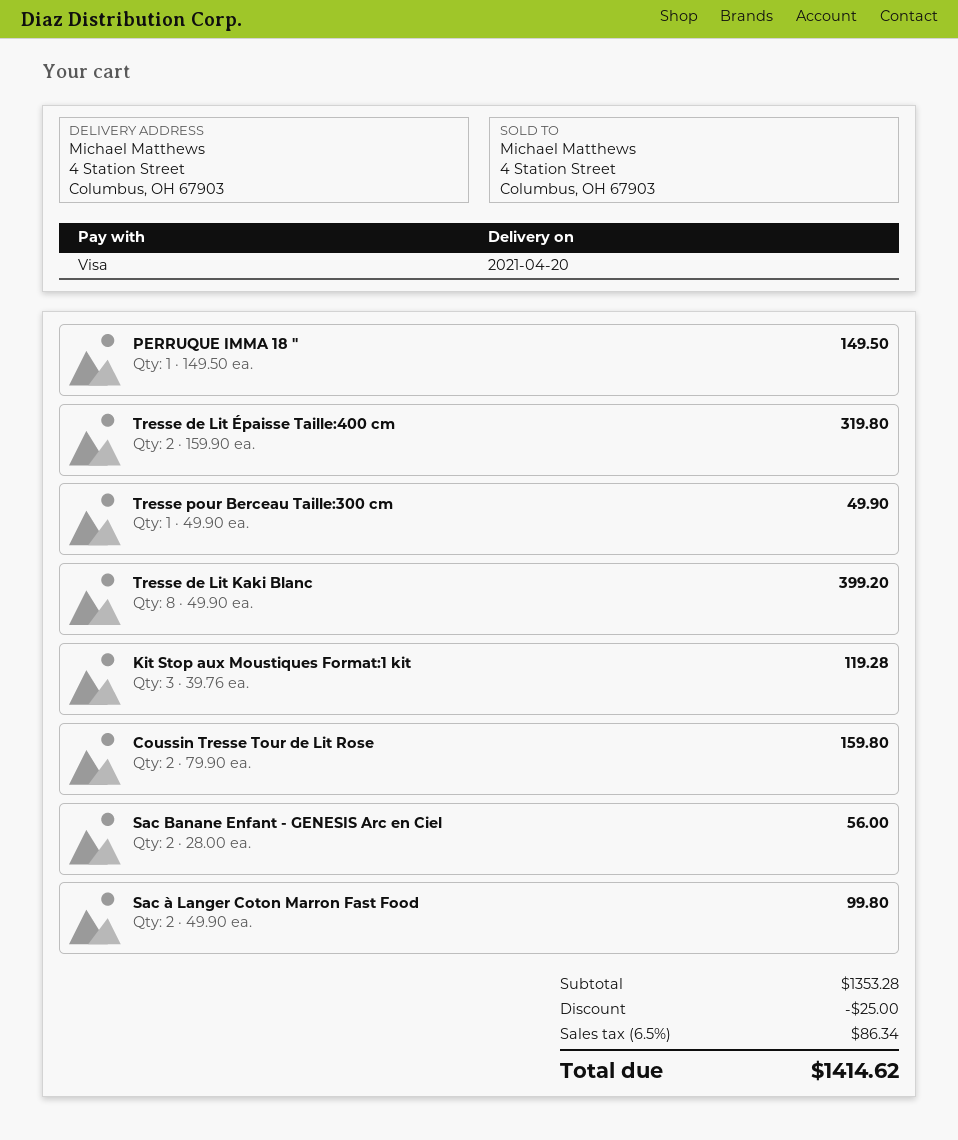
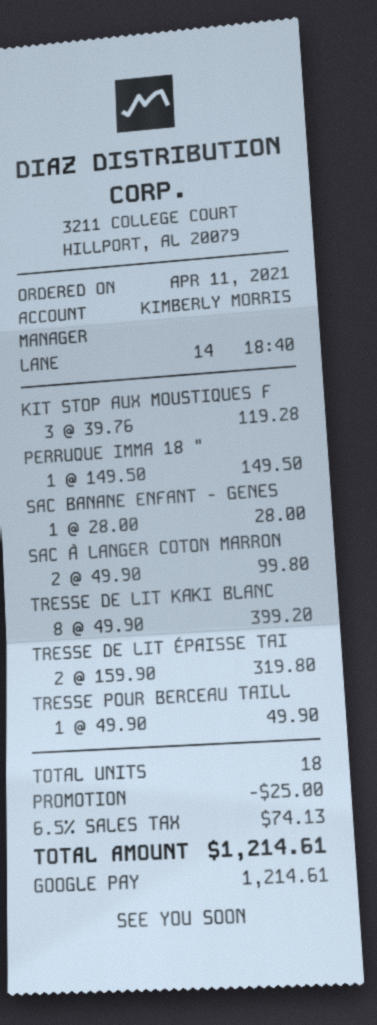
payment method: Visa -> Google Pay
Coussin Tresse Tour de Lit Rose: 2 x 79.90 = 159.80 -> none
Sac Banane Enfant - GENESIS Arc en Ciel: 2 x 28.00 = 56.00 -> 1 x 28.00 = 28.00
tax: 6.5% = 86.34 -> 6.5% = 74.13
total: 1414.62 -> 1214.61

